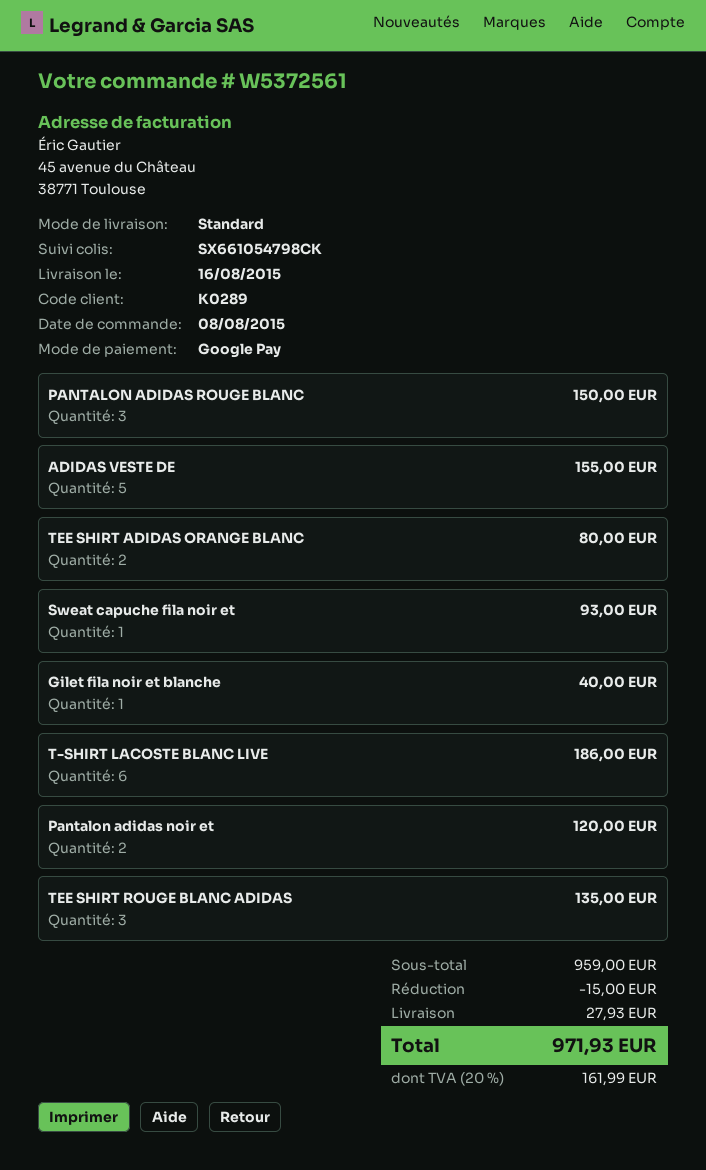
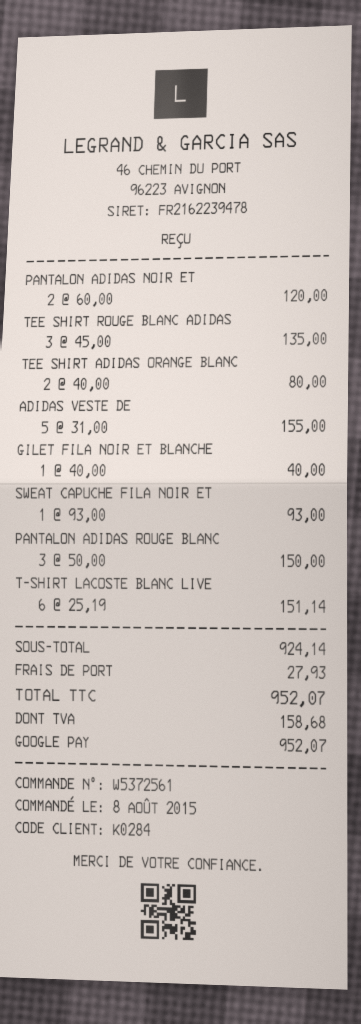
customer number: K0289 -> K0284
T-SHIRT LACOSTE BLANC LIVE: 6 for 186.00 -> 6 for 151.14
subtotal: 959.00 -> 924.14
discount: 15.00 -> none
tax: 161.99 -> 158.68
total: 971.93 -> 952.07

